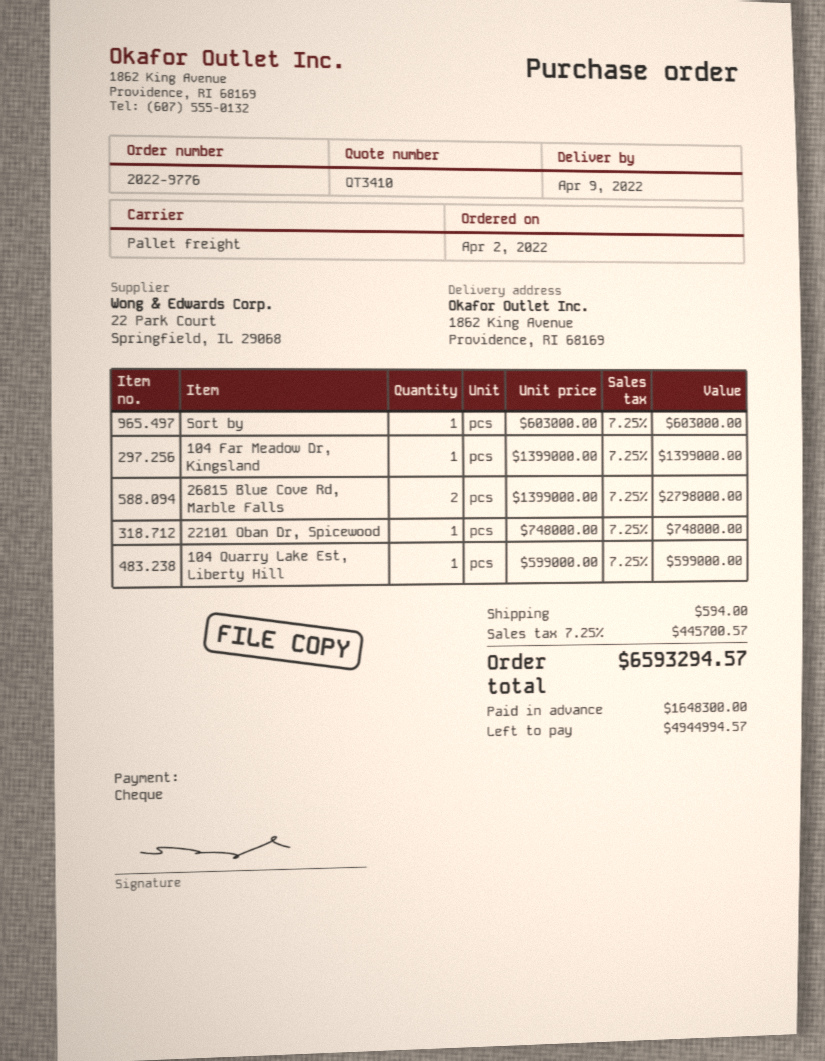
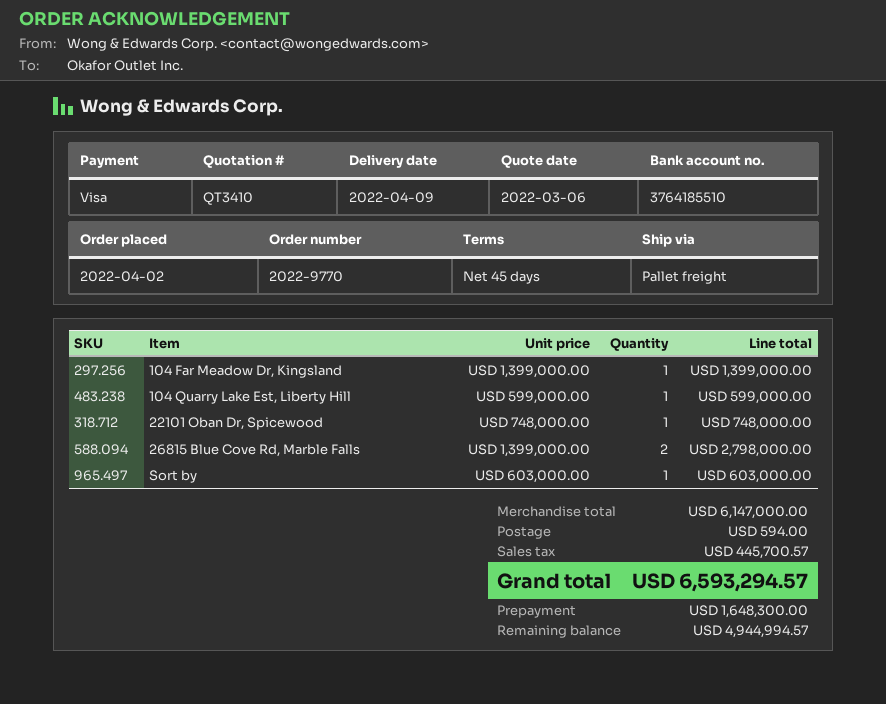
order number: 2022-9776 -> 2022-9770
payment method: cheque -> Visa

